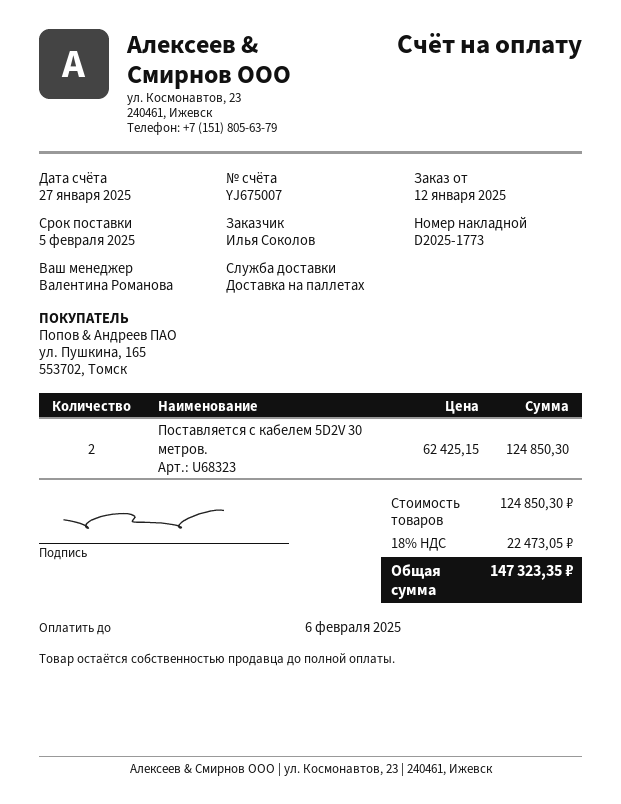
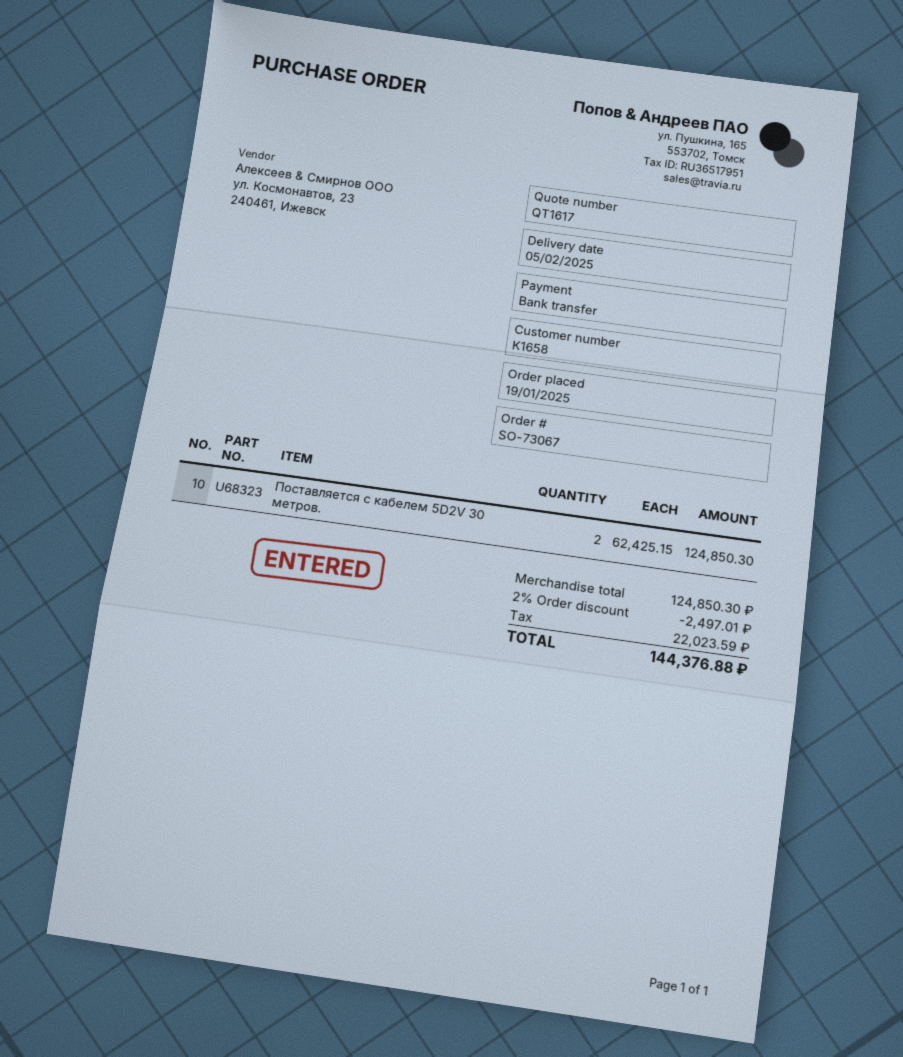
order date: 2025-01-12 -> 2025-01-19
discount: none -> 2% = 2497.01
tax: 22473.05 -> 22023.59
total: 147323.35 -> 144376.88

